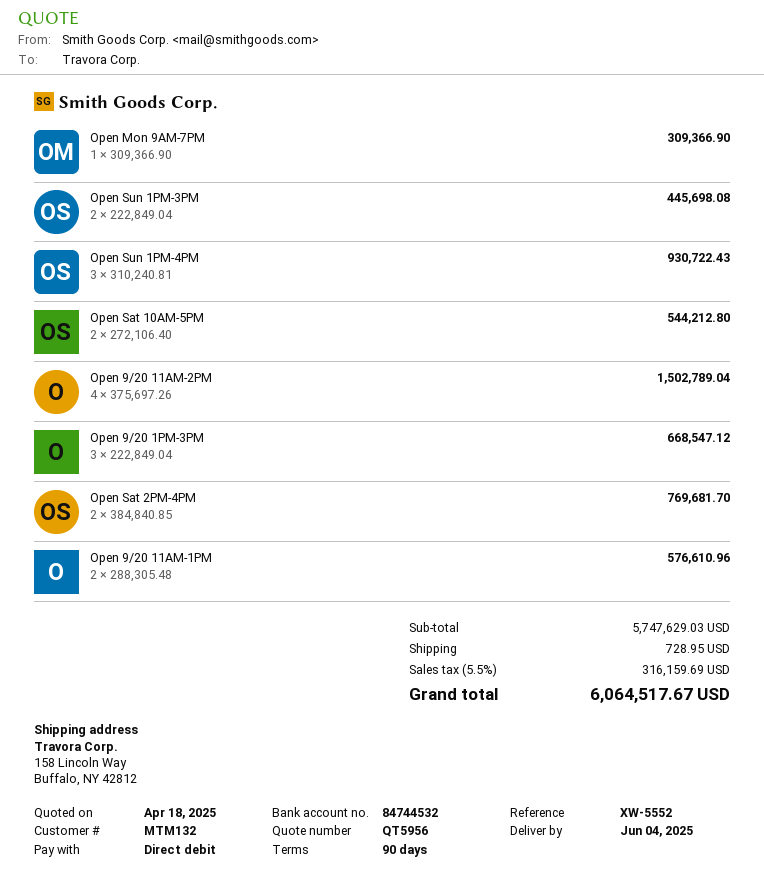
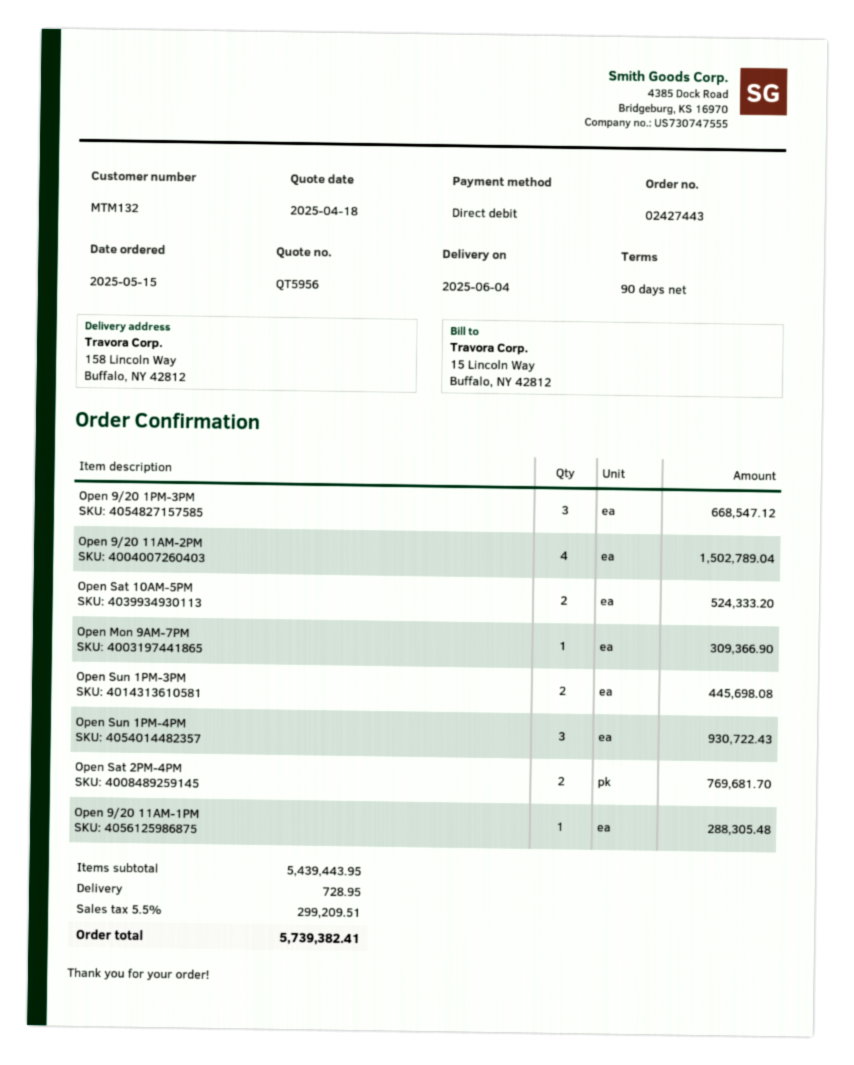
Open Sat 10AM-5PM: 2 for 544212.80 -> 2 for 524333.20
Open 9/20 11AM-1PM: 2 for 576610.96 -> 1 for 288305.48
subtotal: 5747629.03 -> 5439443.95
tax: 5.5% = 316159.69 -> 5.5% = 299209.51
total: 6064517.67 -> 5739382.41

